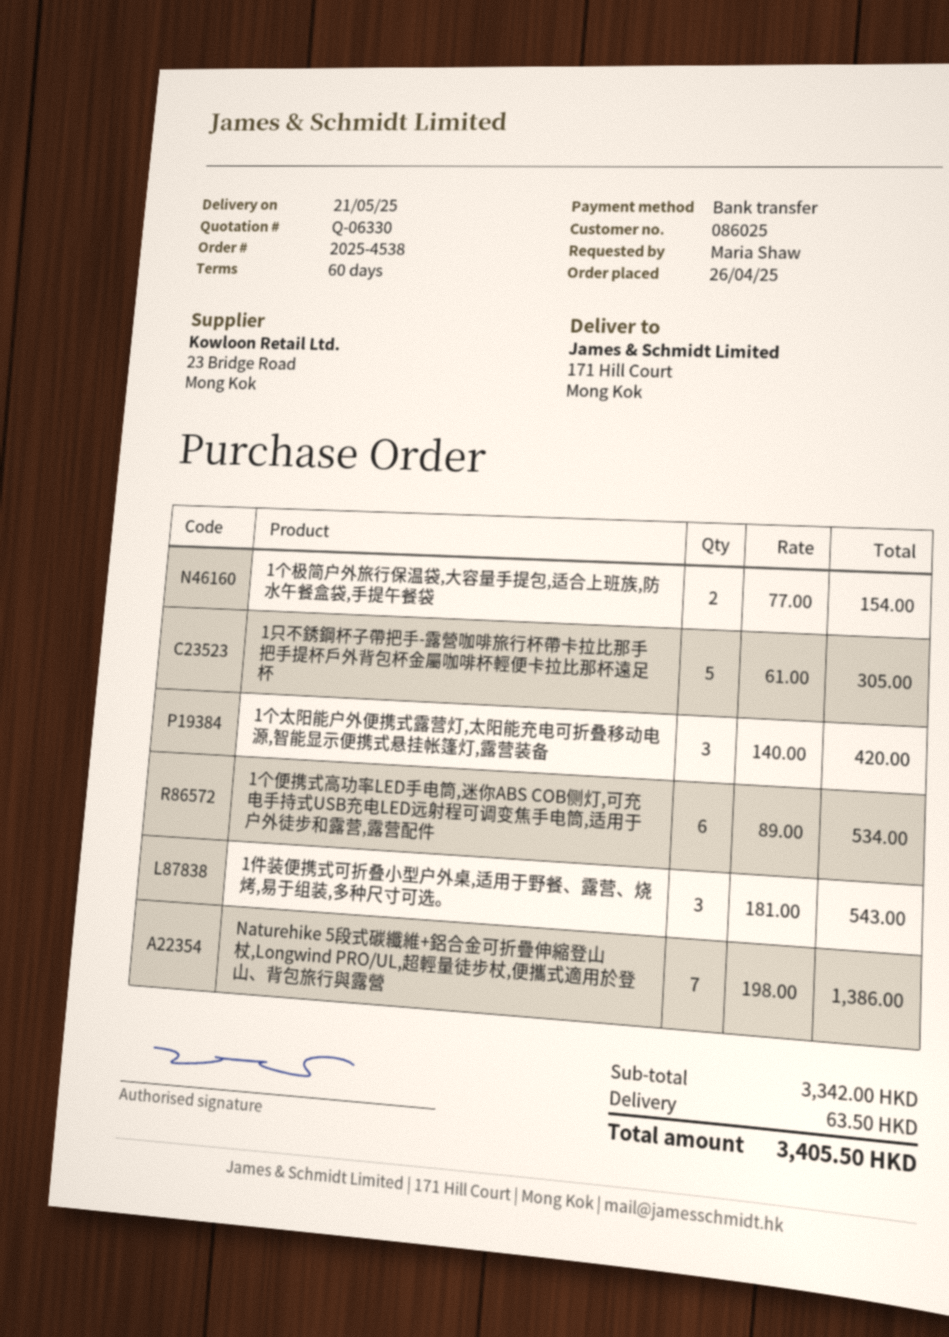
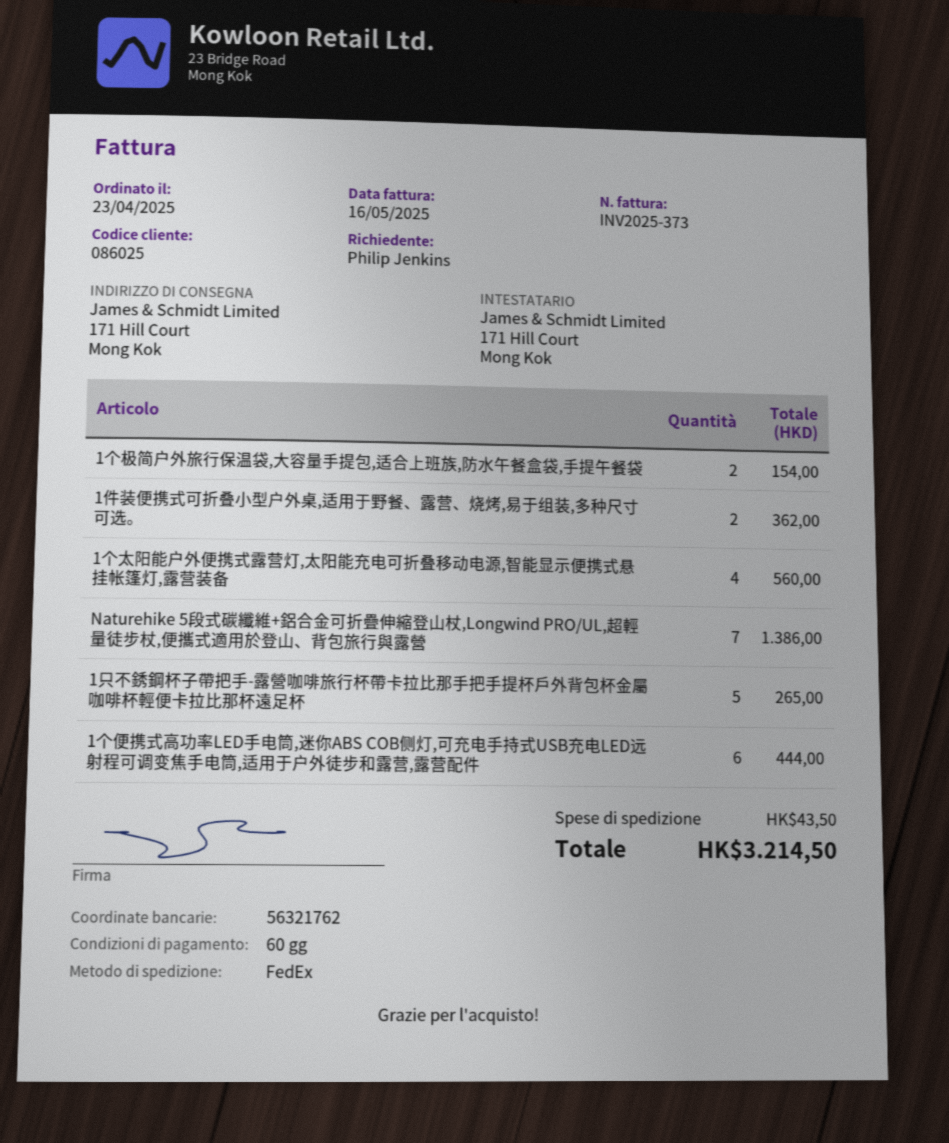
order date: 2025-04-26 -> 2025-04-23
ordered by: Maria Shaw -> Philip Jenkins
1只不銹鋼杯子帶把手-露營咖啡旅行杯帶卡拉比那手把手提杯戶外背包杯金屬咖啡杯輕便卡拉比那杯遠足杯: 5 for 305.00 -> 5 for 265.00
1个太阳能户外便携式露营灯,太阳能充电可折叠移动电源,智能显示便携式悬挂帐篷灯,露营装备: 3 for 420.00 -> 4 for 560.00
1个便携式高功率LED手电筒,迷你ABS COB侧灯,可充电手持式USB充电LED远射程可调变焦手电筒,适用于户外徒步和露营,露营配件: 6 for 534.00 -> 6 for 444.00
1件装便携式可折叠小型户外桌,适用于野餐、露营、烧烤,易于组装,多种尺寸可选。: 3 for 543.00 -> 2 for 362.00
shipping: 63.50 -> 43.50
total: 3405.50 -> 3214.50

